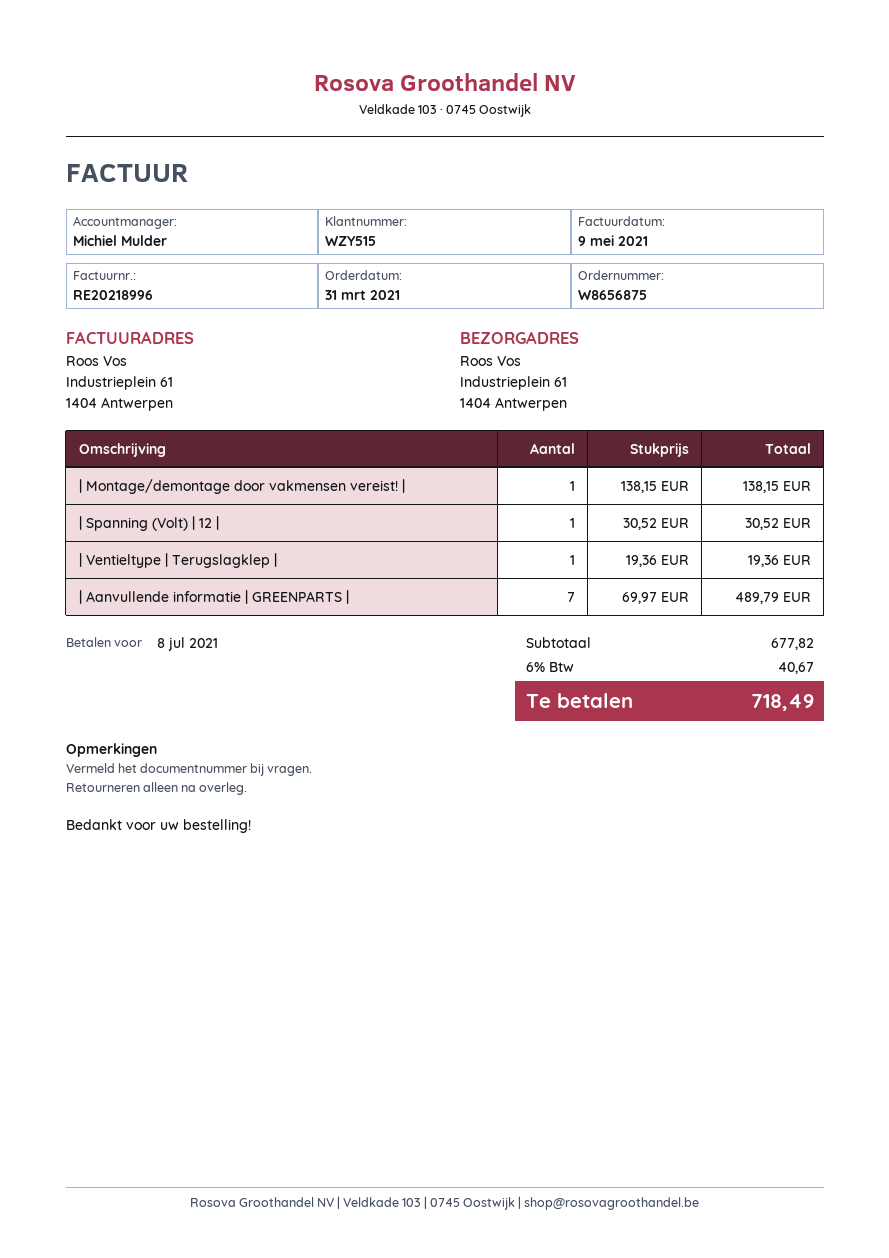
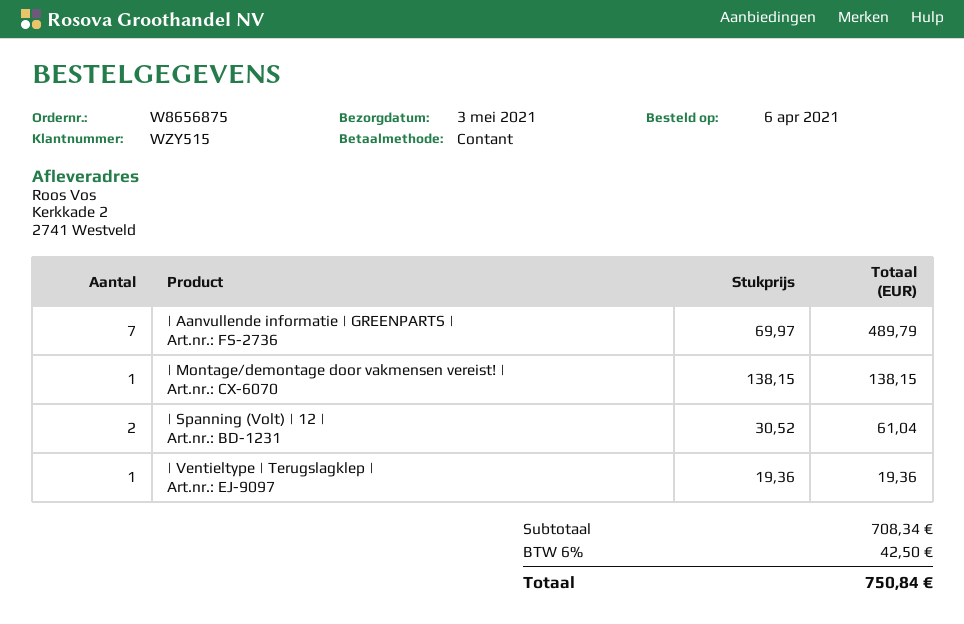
order date: 2021-03-31 -> 2021-04-06
ship to: Industrieplein 61, 1404 Antwerpen -> Kerkkade 2, 2741 Westveld
| Spanning (Volt) | 12 |: 1 x 30.52 = 30.52 -> 2 x 30.52 = 61.04
subtotal: 677.82 -> 708.34
tax: 6% = 40.67 -> 6% = 42.50
total: 718.49 -> 750.84

